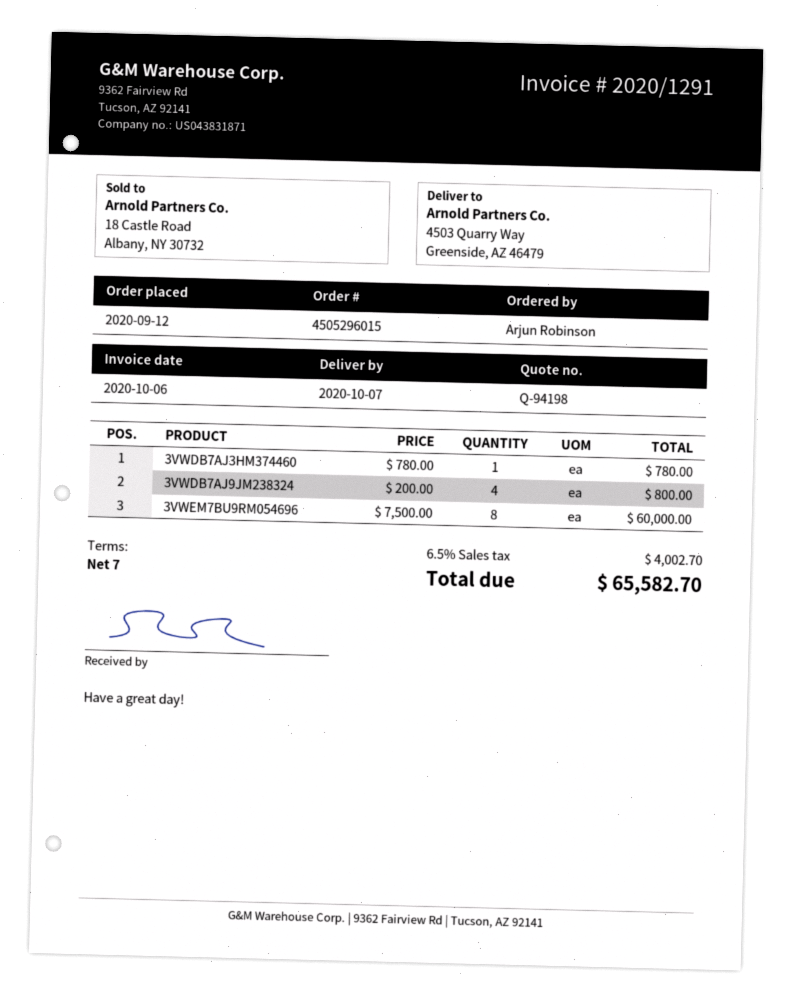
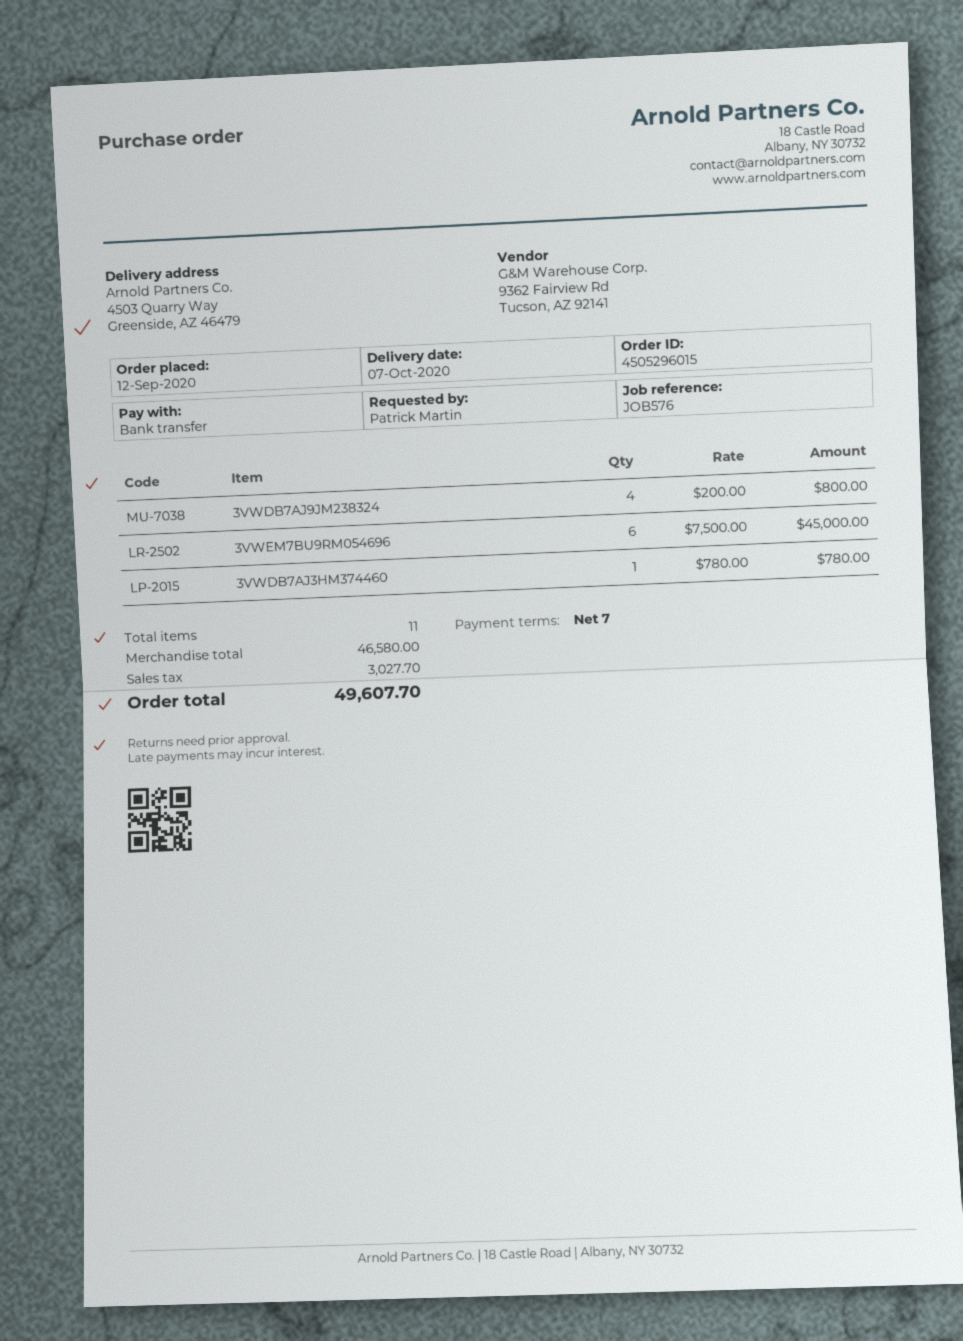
ordered by: Arjun Robinson -> Patrick Martin
3VWEM7BU9RM054696: 8 x 7500.00 = 60000.00 -> 6 x 7500.00 = 45000.00
tax: 4002.70 -> 3027.70
total: 65582.70 -> 49607.70

